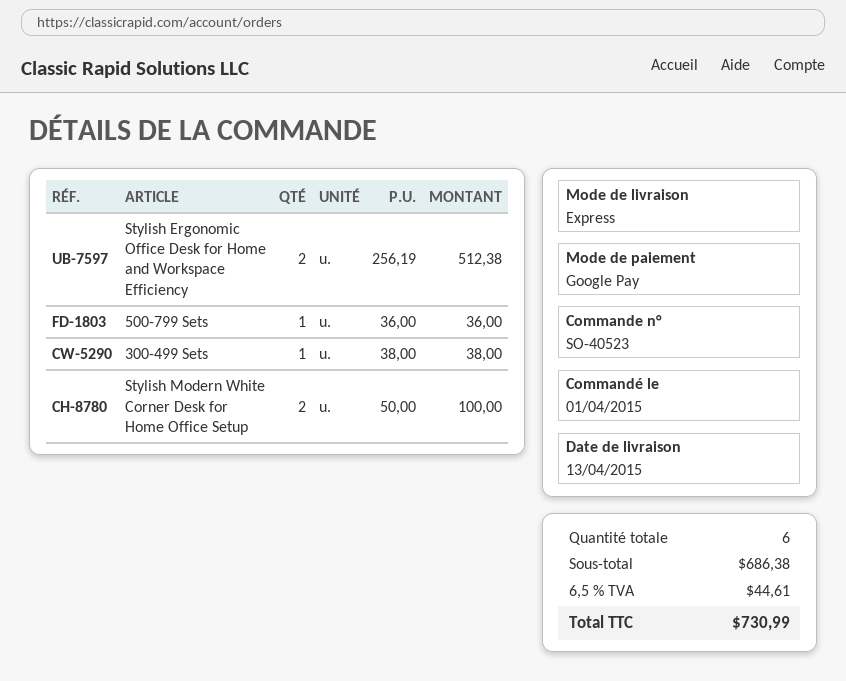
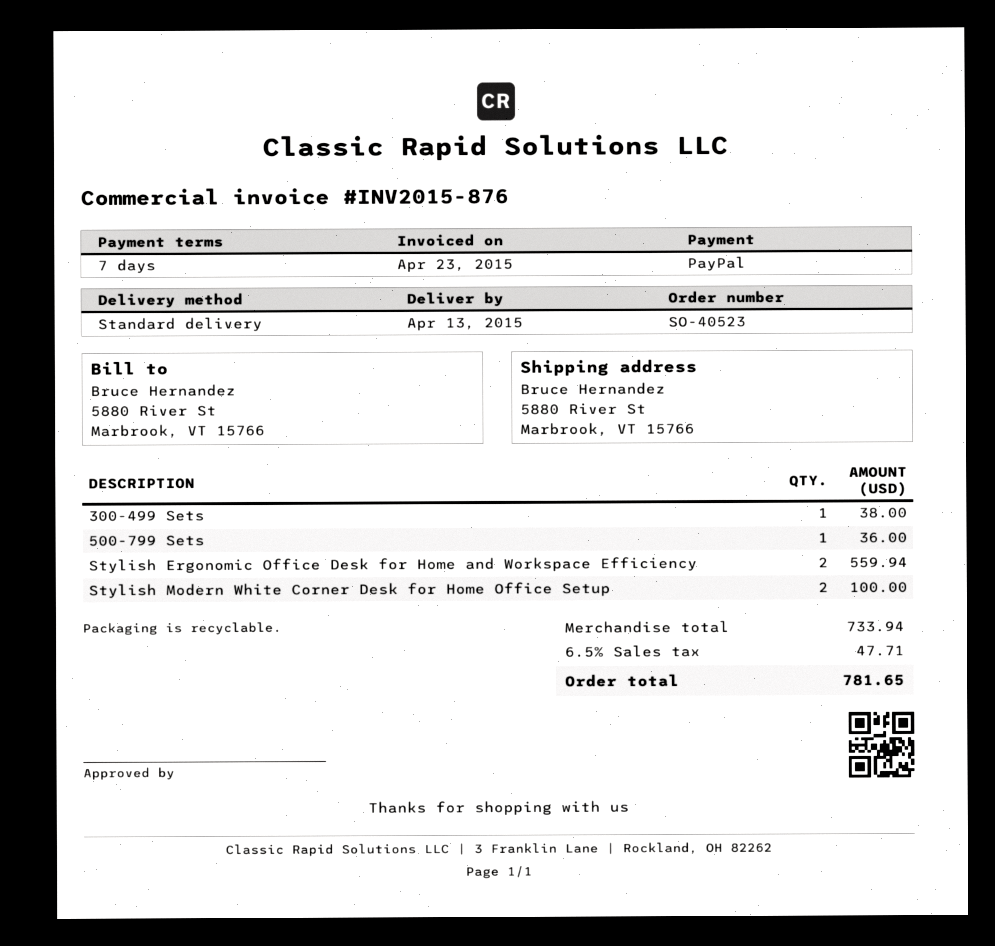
payment method: Google Pay -> PayPal
shipping method: express -> standard
Stylish Ergonomic Office Desk for Home and Workspace Efficiency: 2 for 512.38 -> 2 for 559.94
subtotal: 686.38 -> 733.94
tax: 6.5% = 44.61 -> 6.5% = 47.71
total: 730.99 -> 781.65

